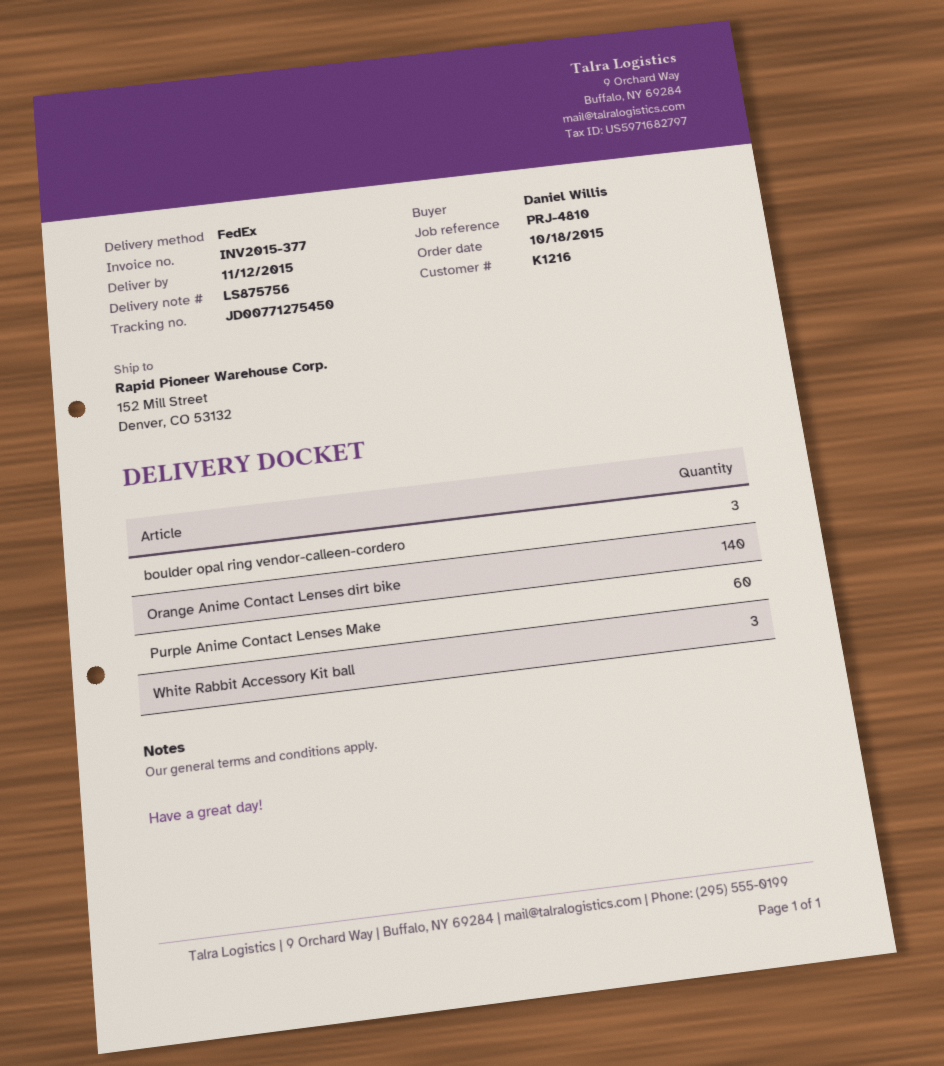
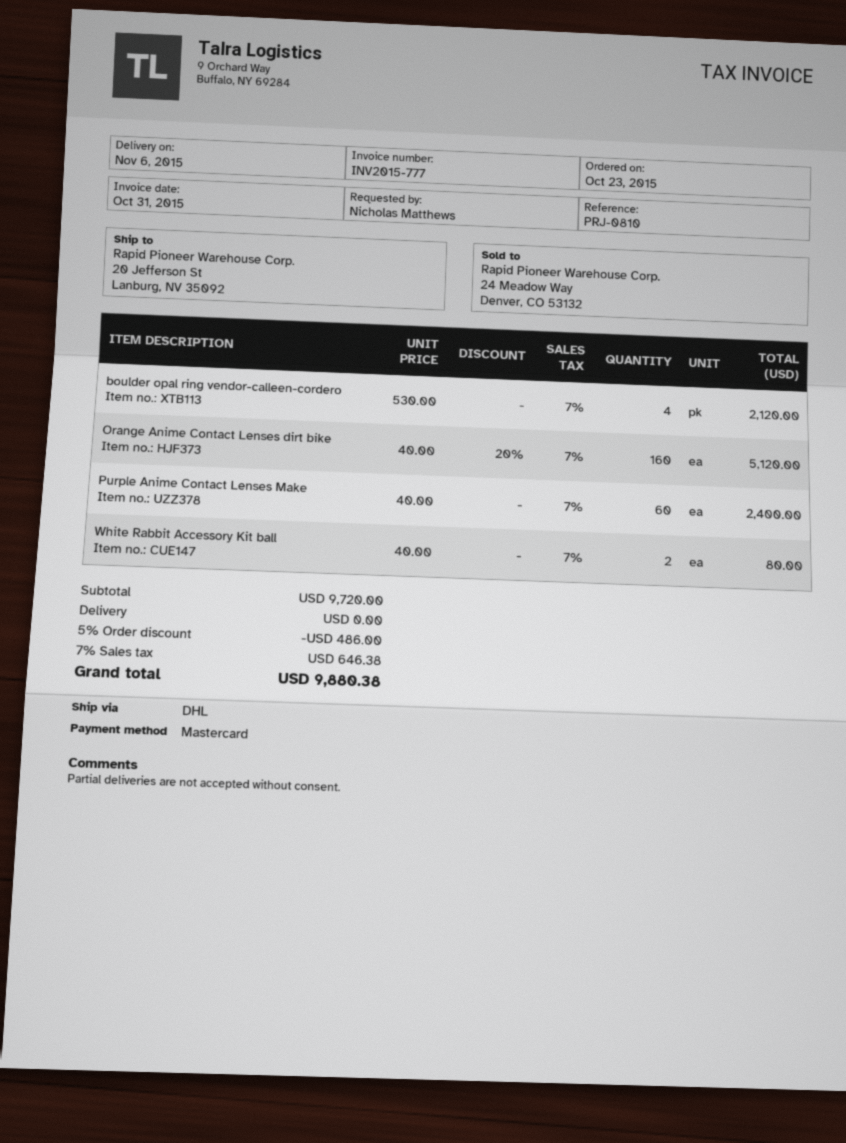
order date: 2015-10-18 -> 2015-10-23
delivery date: 2015-11-12 -> 2015-11-06
invoice number: INV2015-377 -> INV2015-777
reference: PRJ-4810 -> PRJ-0810
ordered by: Daniel Willis -> Nicholas Matthews
shipping method: FedEx -> DHL
ship to: 152 Mill Street, Denver, CO 53132 -> 20 Jefferson St, Lanburg, NV 35092
boulder opal ring vendor-calleen-cordero: 3 -> 4
Orange Anime Contact Lenses dirt bike: 140 -> 160
White Rabbit Accessory Kit ball: 3 -> 2

